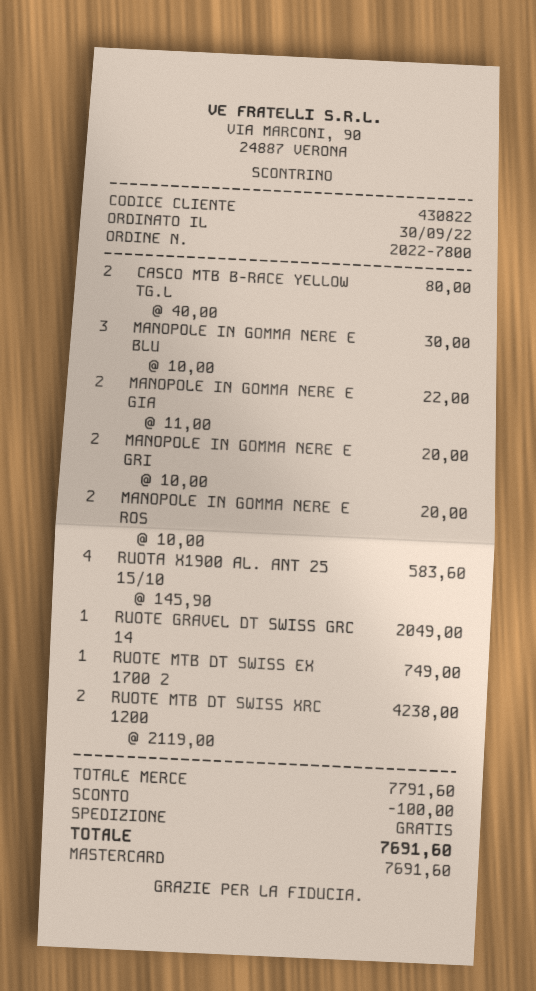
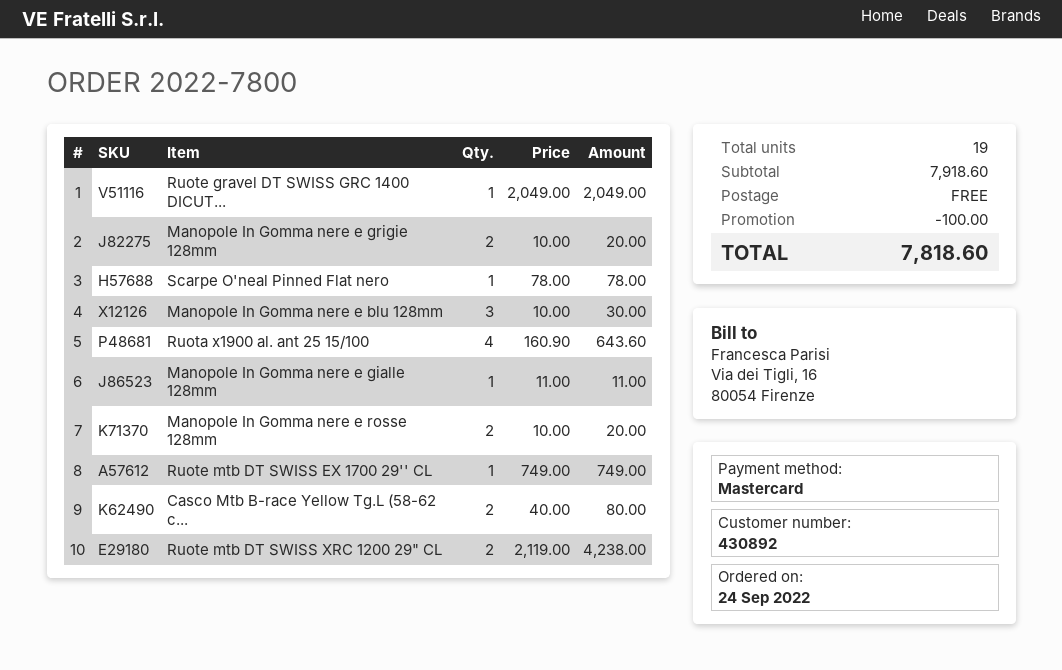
order date: 2022-09-30 -> 2022-09-24
customer number: 430822 -> 430892
MANOPOLE IN GOMMA NERE E GIA: 2 x 11.00 = 22.00 -> 1 x 11.00 = 11.00
RUOTA X1900 AL. ANT 25 15/10: 4 x 145.90 = 583.60 -> 4 x 160.90 = 643.60
Scarpe O'neal Pinned Flat nero: none -> 1 x 78.00 = 78.00
subtotal: 7791.60 -> 7918.60
total: 7691.60 -> 7818.60

